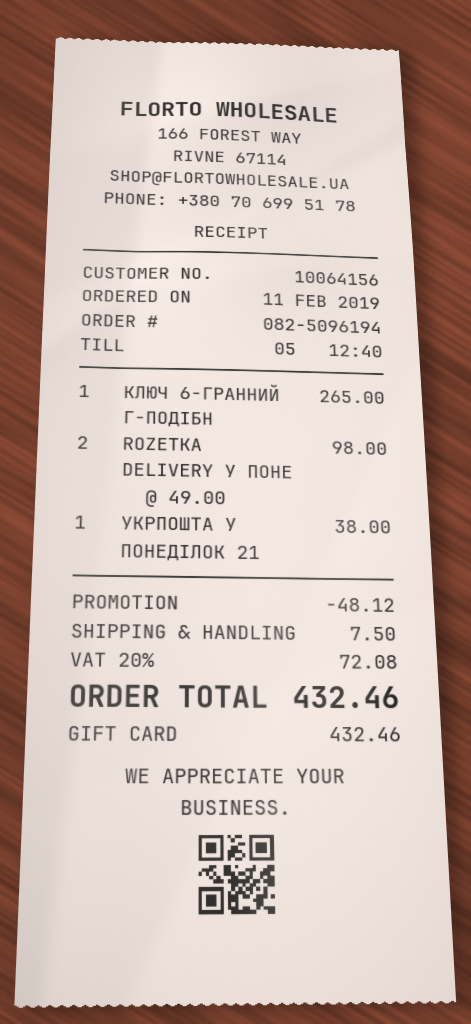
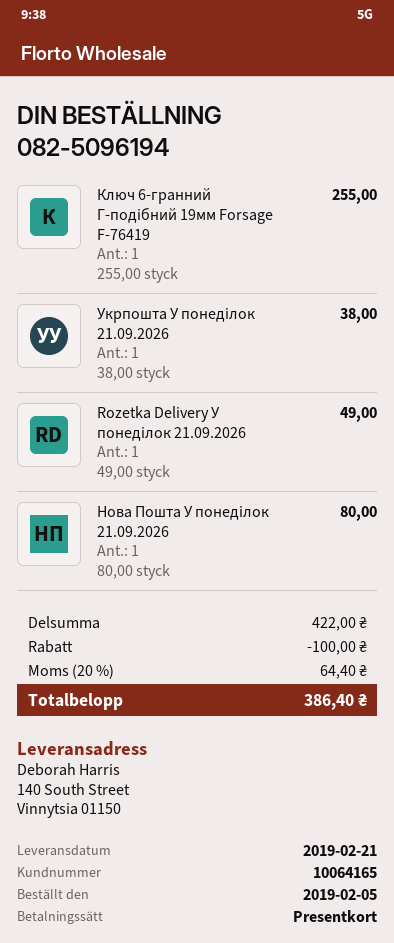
order date: 2019-02-11 -> 2019-02-05
customer number: 10064156 -> 10064165
КЛЮЧ 6-ГРАННИЙ Г-ПОДІБН: 1 x 265.00 = 265.00 -> 1 x 255.00 = 255.00
ROZETKA DELIVERY У ПОНЕ: 2 x 49.00 = 98.00 -> 1 x 49.00 = 49.00
Нова Пошта У понеділок 21.09.2026: none -> 1 x 80.00 = 80.00
discount: 48.12 -> 100.00
shipping: 7.50 -> none
tax: 20% = 72.08 -> 20% = 64.40
total: 432.46 -> 386.40

